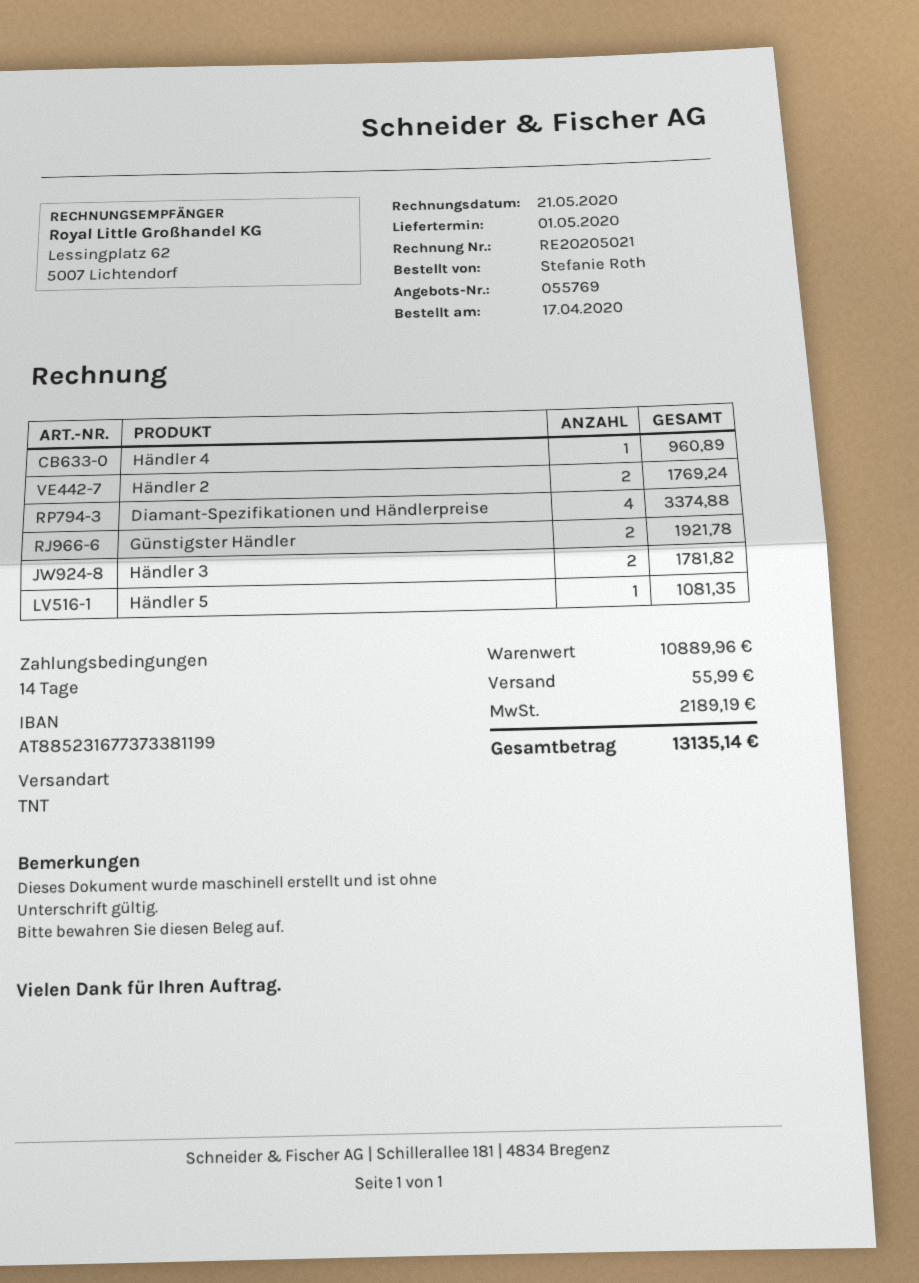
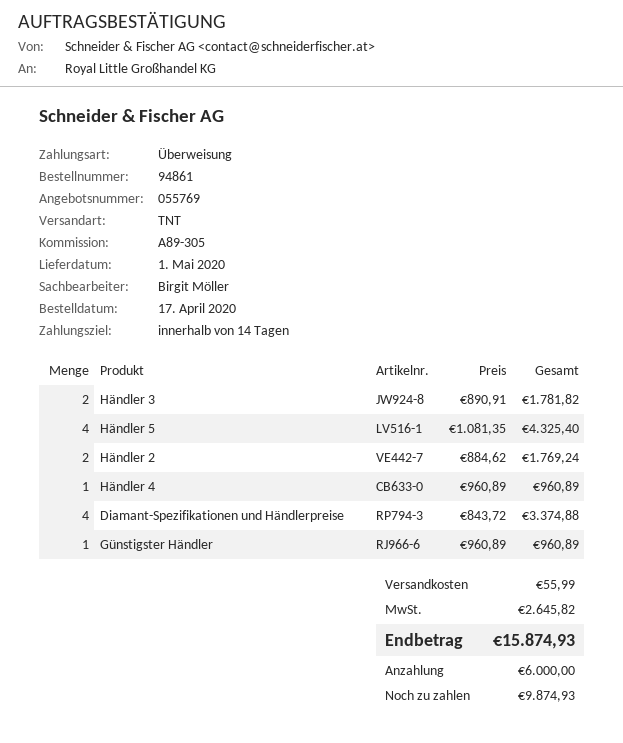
Günstigster Händler: 2 for 1921.78 -> 1 for 960.89
Händler 5: 1 for 1081.35 -> 4 for 4325.40
tax: 2189.19 -> 2645.82
total: 13135.14 -> 15874.93

